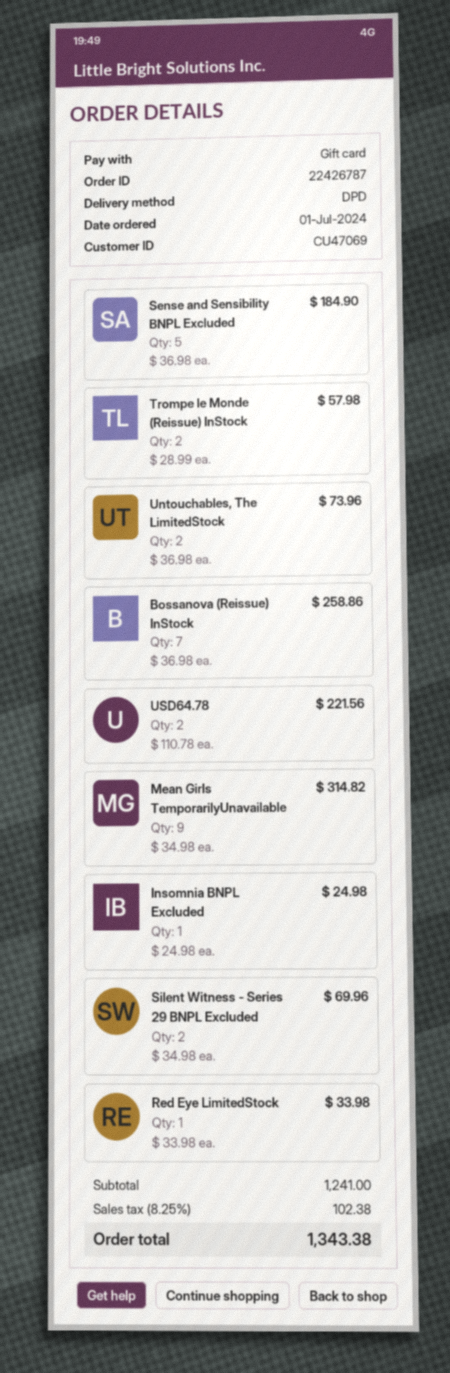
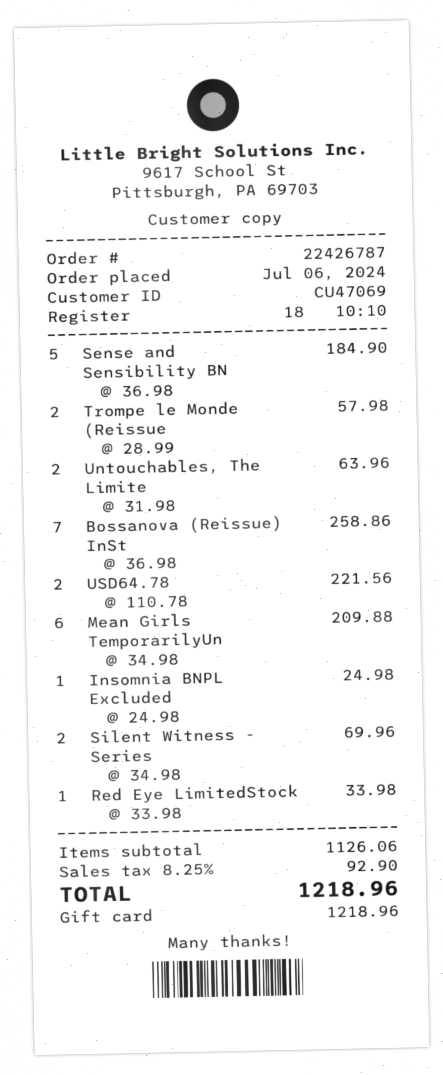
order date: 2024-07-01 -> 2024-07-06
Untouchables, The LimitedStock: 2 x 36.98 = 73.96 -> 2 x 31.98 = 63.96
Mean Girls TemporarilyUnavailable: 9 x 34.98 = 314.82 -> 6 x 34.98 = 209.88
subtotal: 1241.00 -> 1126.06
tax: 8.25% = 102.38 -> 8.25% = 92.90
total: 1343.38 -> 1218.96

